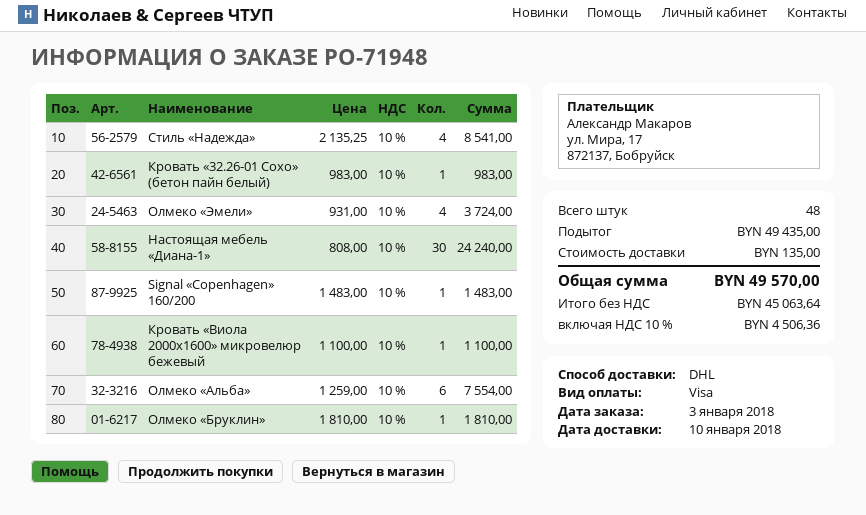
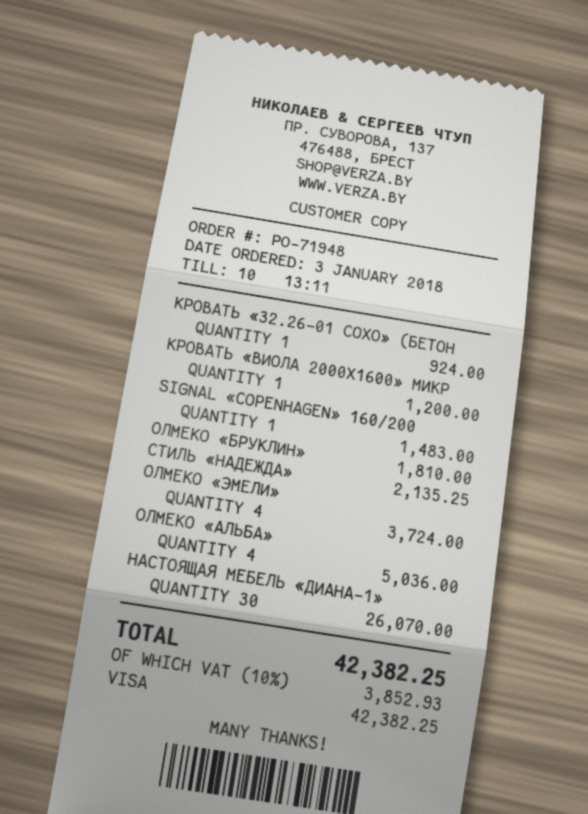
Стиль «Надежда»: 4 for 8541.00 -> 1 for 2135.25
Кровать «32.26-01 Сохо» (бетон пайн белый): 1 for 983.00 -> 1 for 924.00
Настоящая мебель «Диана-1»: 30 for 24240.00 -> 30 for 26070.00
Кровать «Виола 2000х1600» микровелюр бежевый: 1 for 1100.00 -> 1 for 1200.00
Олмеко «Альба»: 6 for 7554.00 -> 4 for 5036.00
shipping: 135.00 -> none
tax: 10% = 4506.36 -> 10% = 3852.93
total: 49570.00 -> 42382.25

